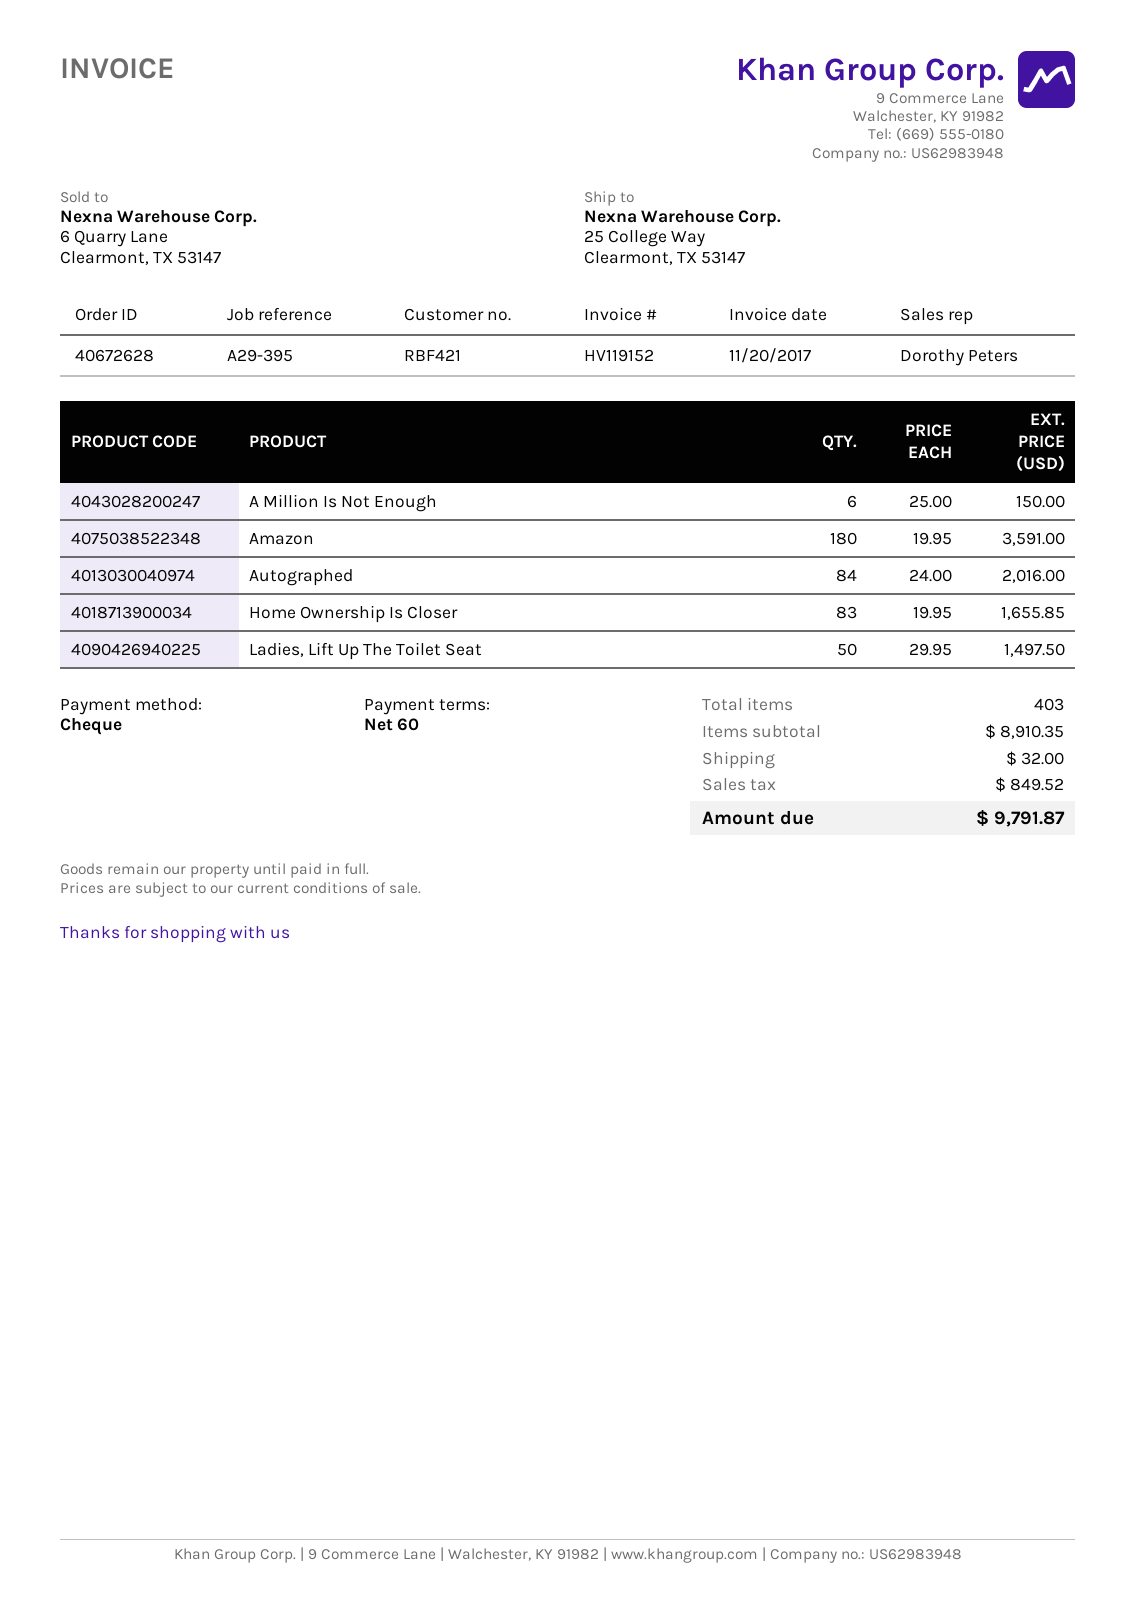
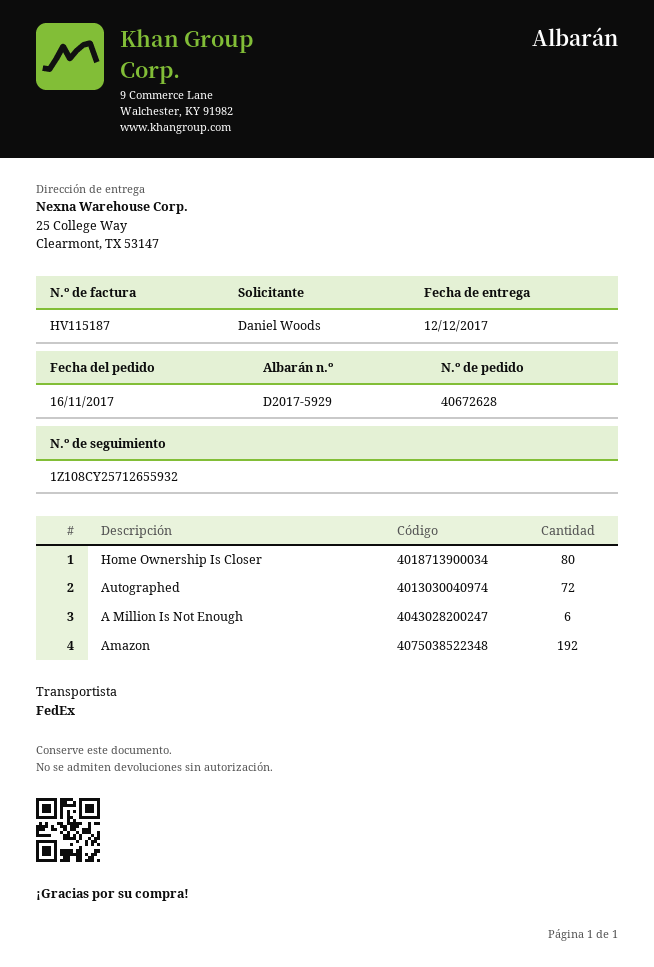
invoice number: HV119152 -> HV115187
Amazon: 180 -> 192
Autographed: 84 -> 72
Home Ownership Is Closer: 83 -> 80
Ladies, Lift Up The Toilet Seat: 50 -> none

